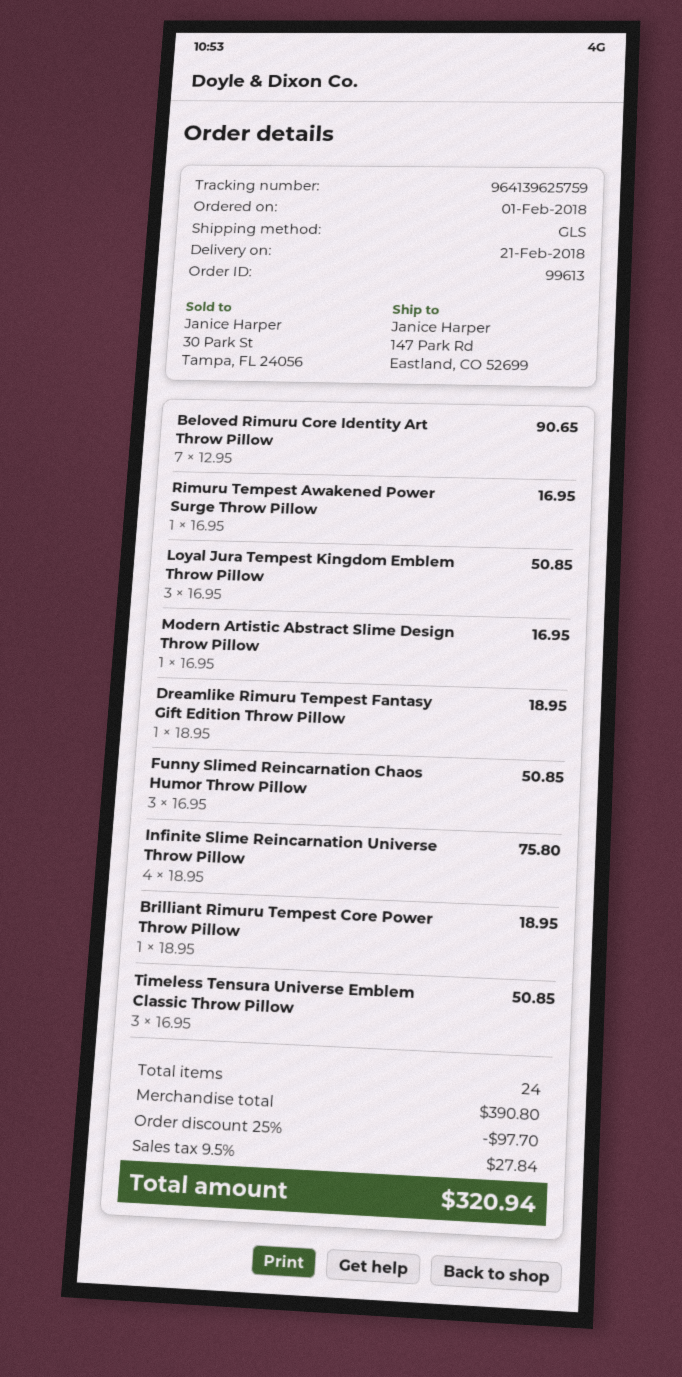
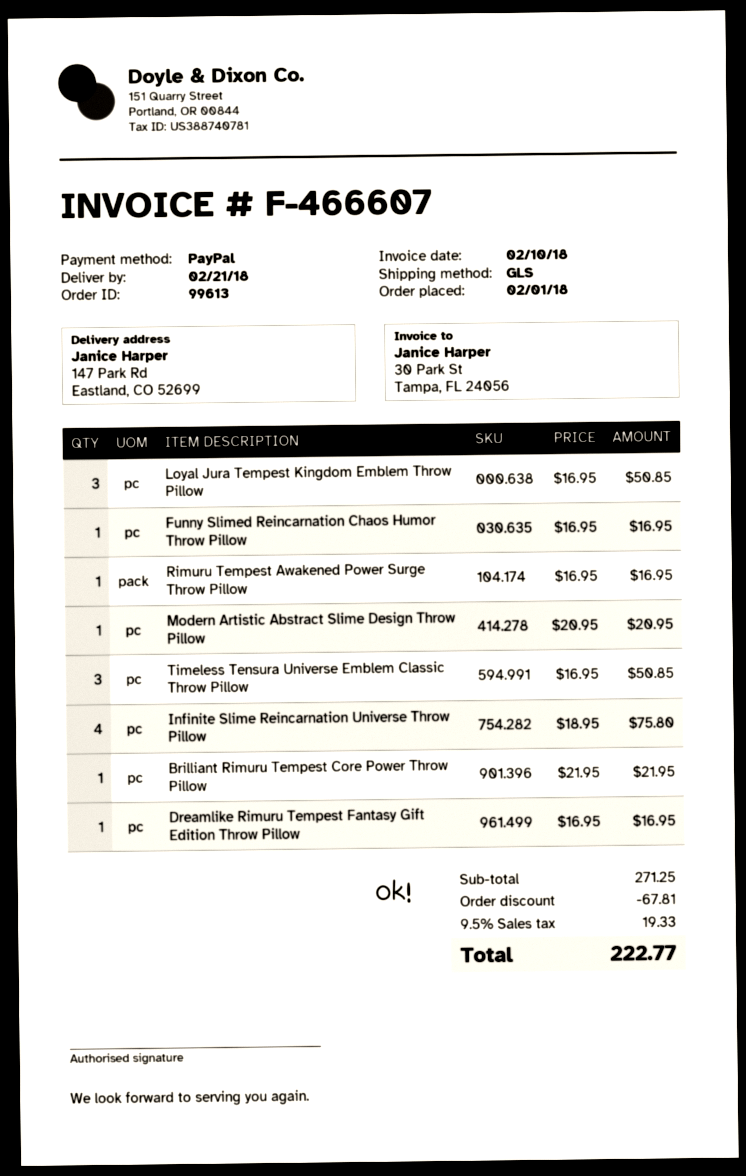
Beloved Rimuru Core Identity Art Throw Pillow: 7 x 12.95 = 90.65 -> none
Modern Artistic Abstract Slime Design Throw Pillow: 1 x 16.95 = 16.95 -> 1 x 20.95 = 20.95
Dreamlike Rimuru Tempest Fantasy Gift Edition Throw Pillow: 1 x 18.95 = 18.95 -> 1 x 16.95 = 16.95
Funny Slimed Reincarnation Chaos Humor Throw Pillow: 3 x 16.95 = 50.85 -> 1 x 16.95 = 16.95
Brilliant Rimuru Tempest Core Power Throw Pillow: 1 x 18.95 = 18.95 -> 1 x 21.95 = 21.95
subtotal: 390.80 -> 271.25
discount: 97.70 -> 67.81
tax: 9.5% = 27.84 -> 9.5% = 19.33
total: 320.94 -> 222.77

